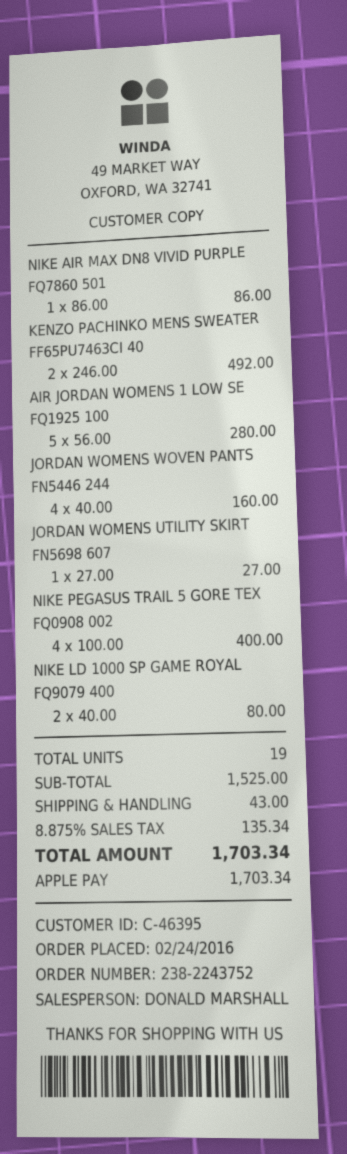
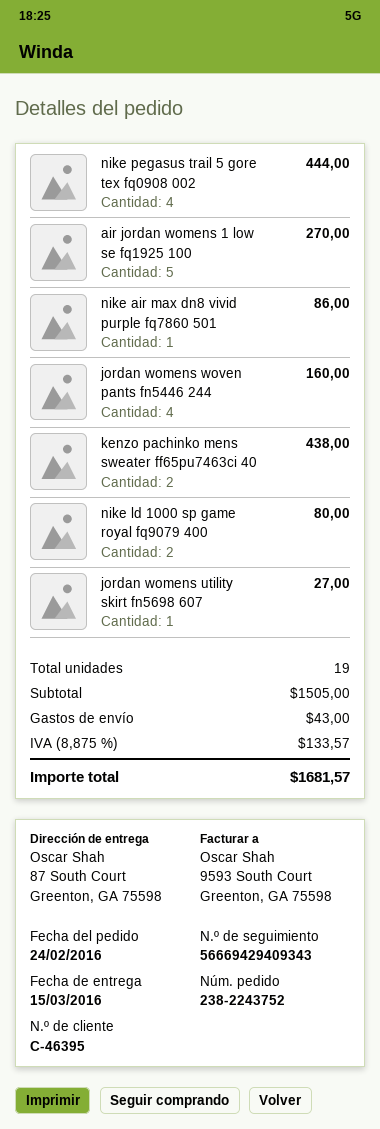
KENZO PACHINKO MENS SWEATER FF65PU7463CI 40: 2 for 492.00 -> 2 for 438.00
AIR JORDAN WOMENS 1 LOW SE FQ1925 100: 5 for 280.00 -> 5 for 270.00
NIKE PEGASUS TRAIL 5 GORE TEX FQ0908 002: 4 for 400.00 -> 4 for 444.00
subtotal: 1525.00 -> 1505.00
tax: 8.875% = 135.34 -> 8.875% = 133.57
total: 1703.34 -> 1681.57

